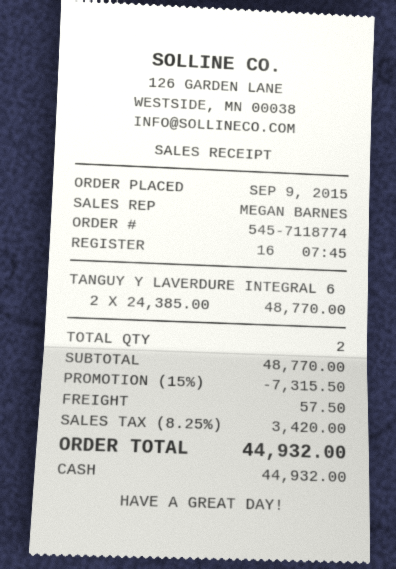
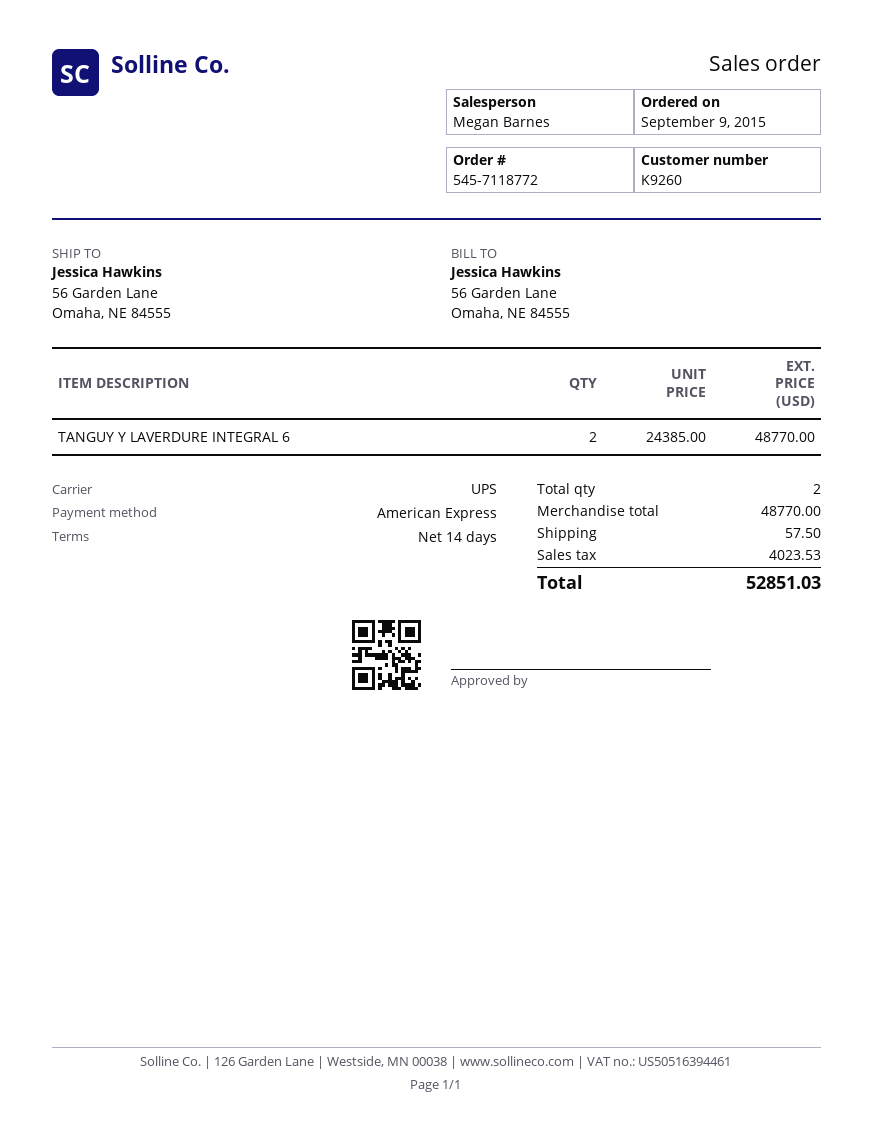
order number: 545-7118774 -> 545-7118772
payment method: cash -> American Express
discount: 15% = 7315.50 -> none
tax: 3420.00 -> 4023.53
total: 44932.00 -> 52851.03

